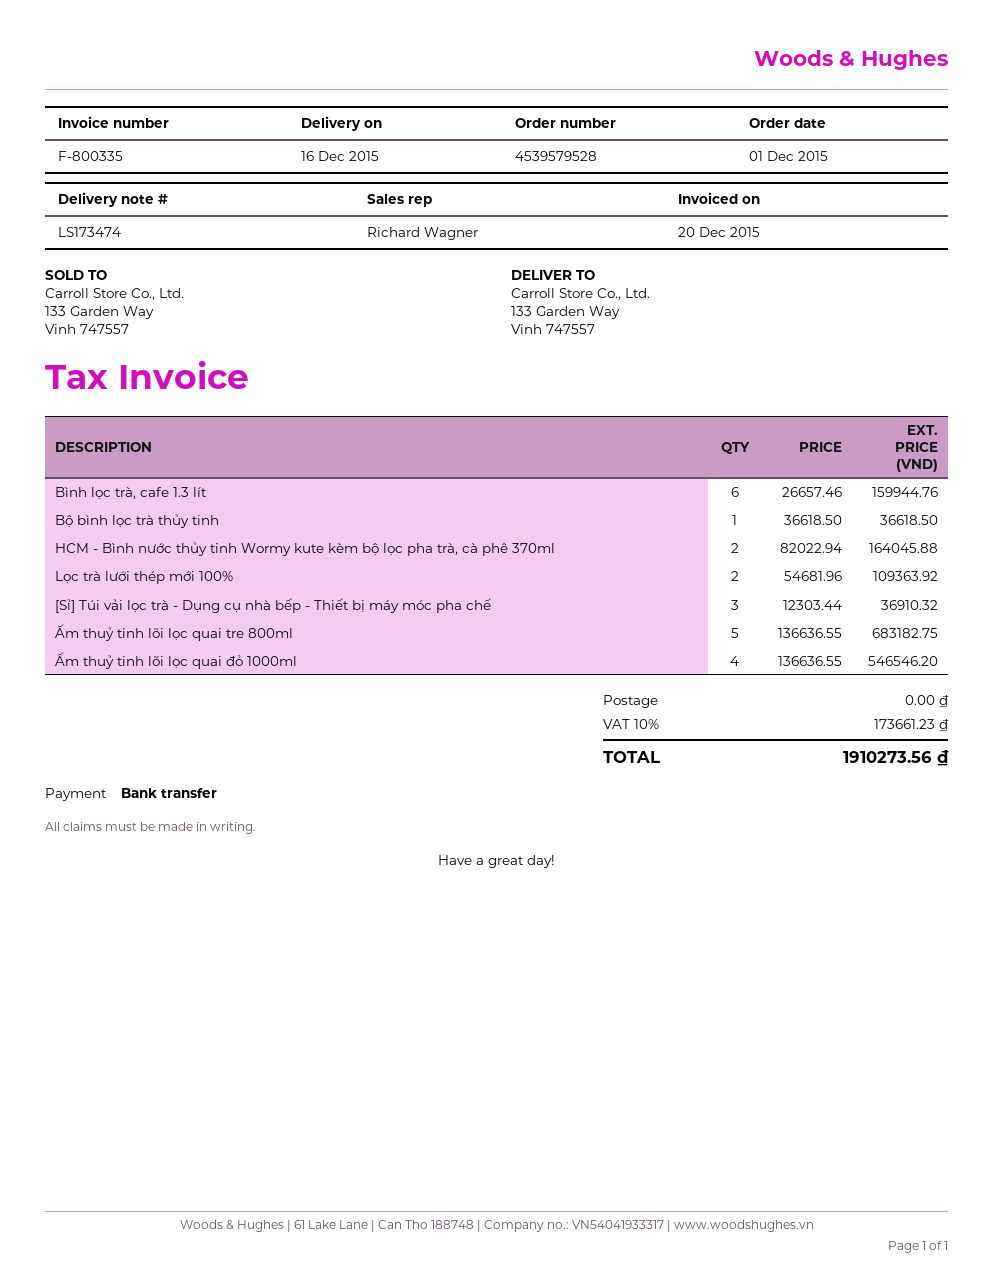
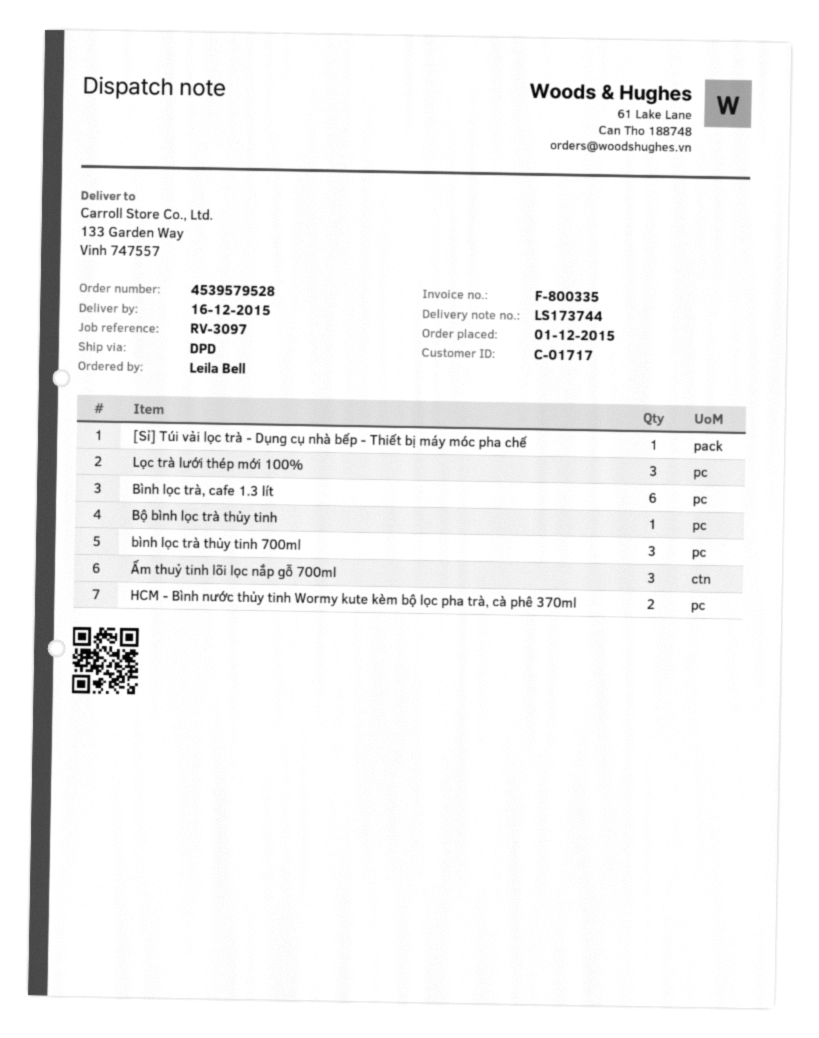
delivery note number: LS173474 -> LS173744
Lọc trà lưới thép mới 100%: 2 -> 3
[Sỉ] Túi vải lọc trà - Dụng cụ nhà bếp - Thiết bị máy móc pha chế: 3 -> 1
Ấm thuỷ tinh lõi lọc quai tre 800ml: 5 -> none
Ấm thuỷ tinh lõi lọc quai đỏ 1000ml: 4 -> none
bình lọc trà thủy tinh 700ml: none -> 3
Ấm thuỷ tinh lõi lọc nắp gỗ 700ml: none -> 3

